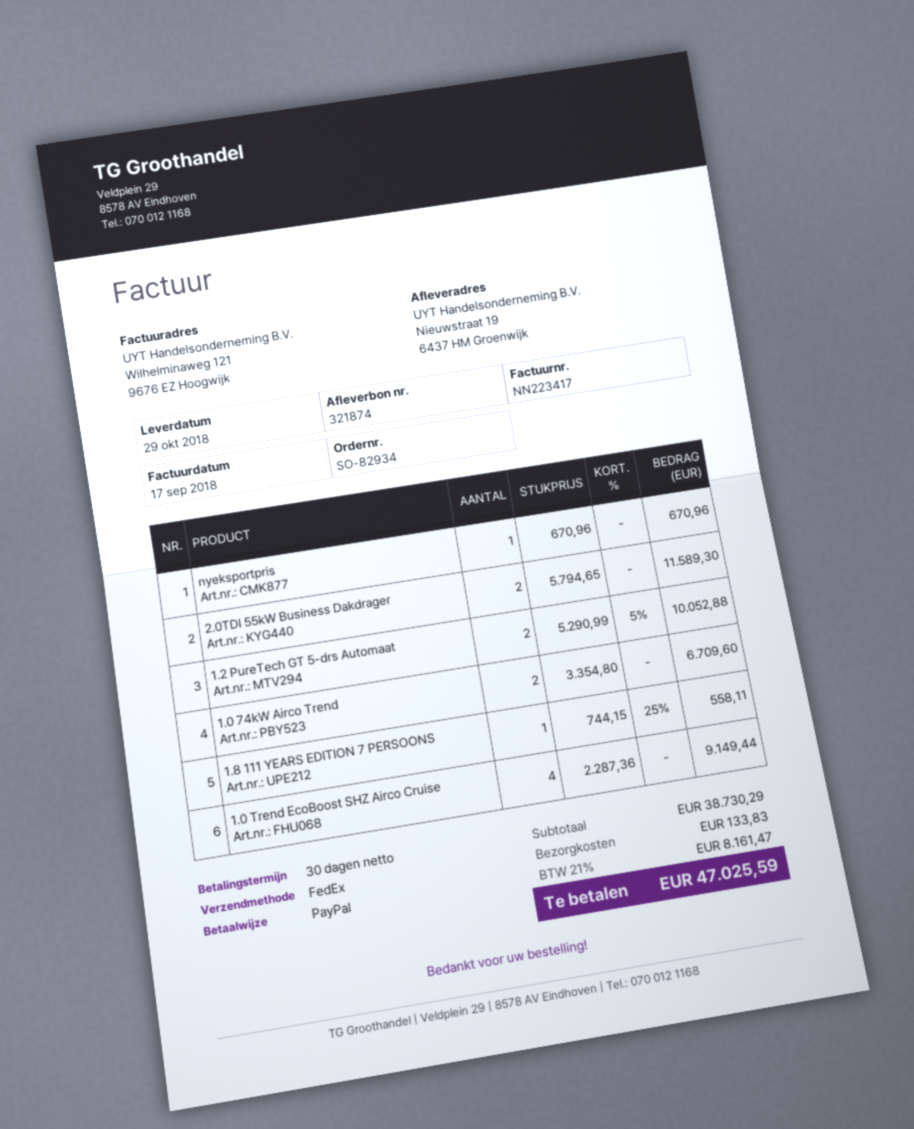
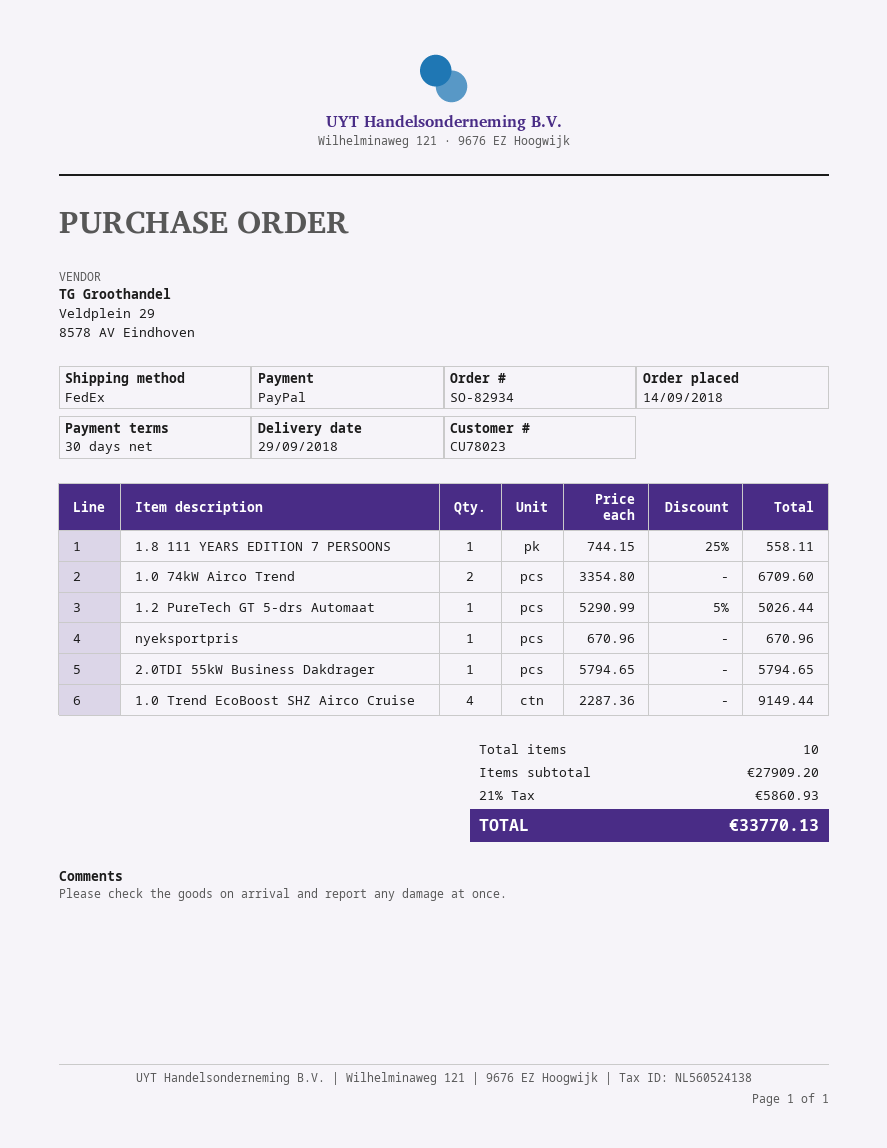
delivery date: 2018-10-29 -> 2018-09-29
2.0TDI 55kW Business Dakdrager: 2 x 5794.65 = 11589.30 -> 1 x 5794.65 = 5794.65
1.2 PureTech GT 5-drs Automaat: 2 x 5290.99 - 5% = 10052.88 -> 1 x 5290.99 - 5% = 5026.44
subtotal: 38730.29 -> 27909.20
shipping: 133.83 -> none
tax: 21% = 8161.47 -> 21% = 5860.93
total: 47025.59 -> 33770.13

